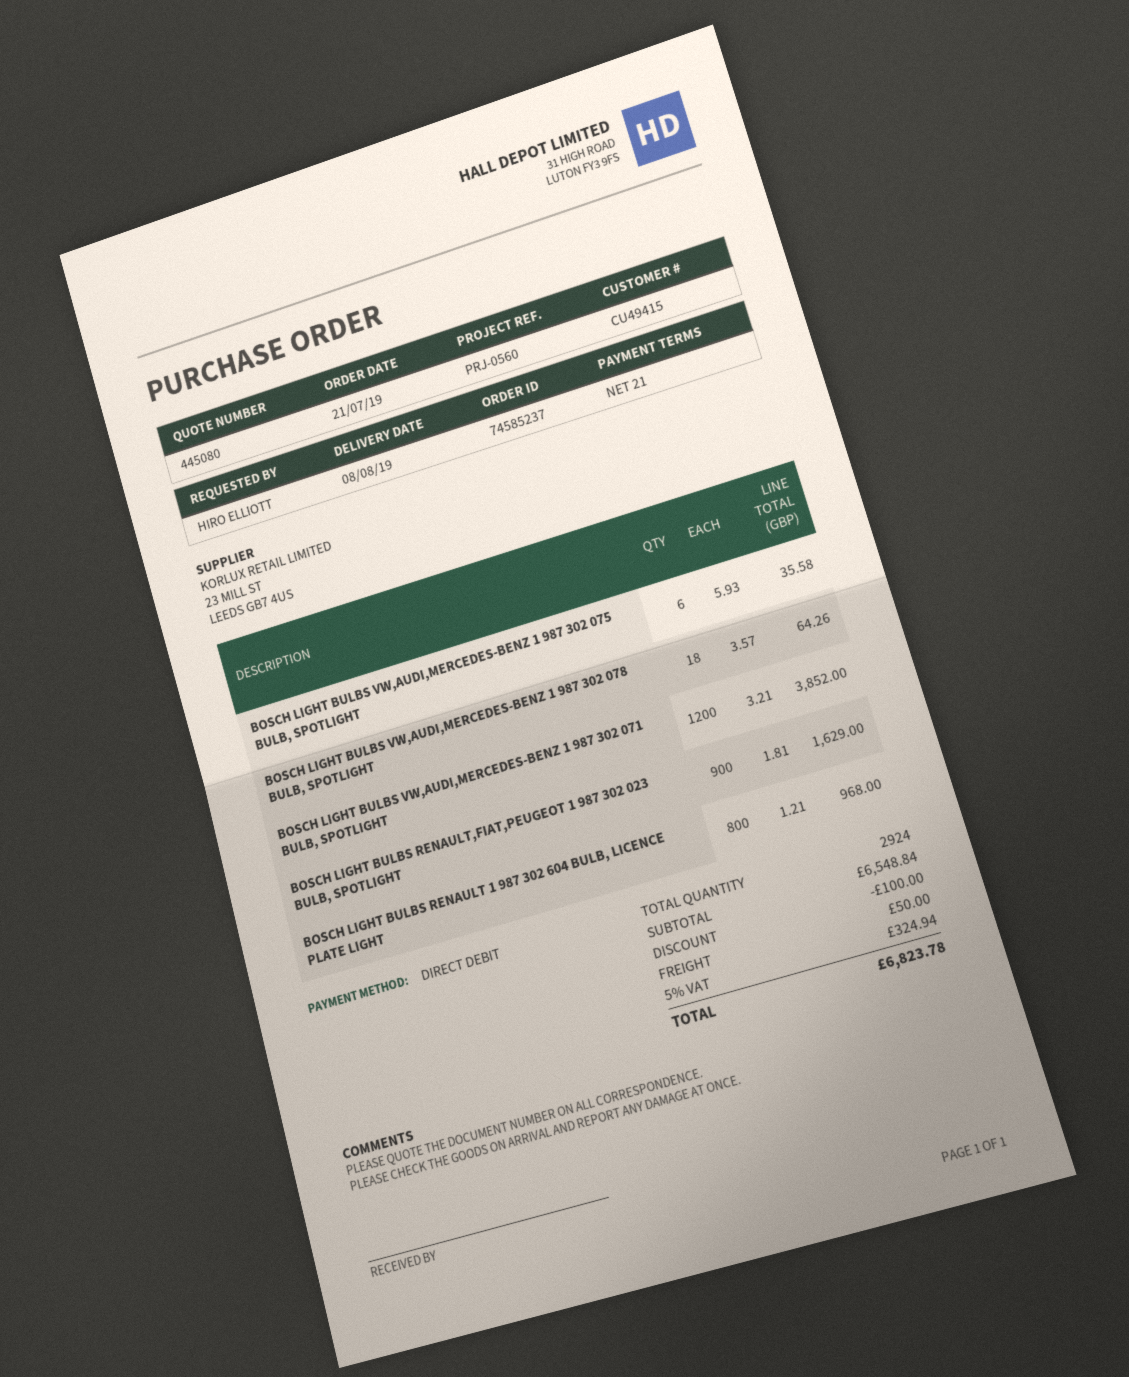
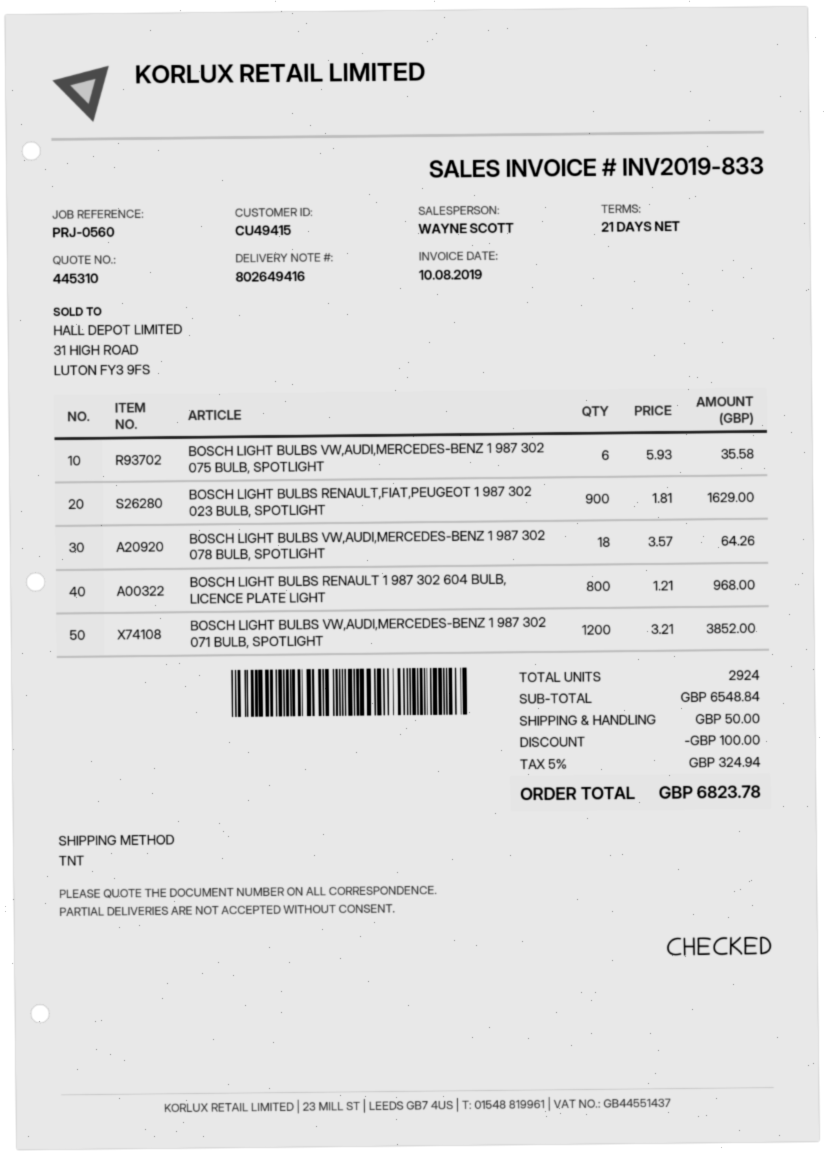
quote number: 445080 -> 445310

